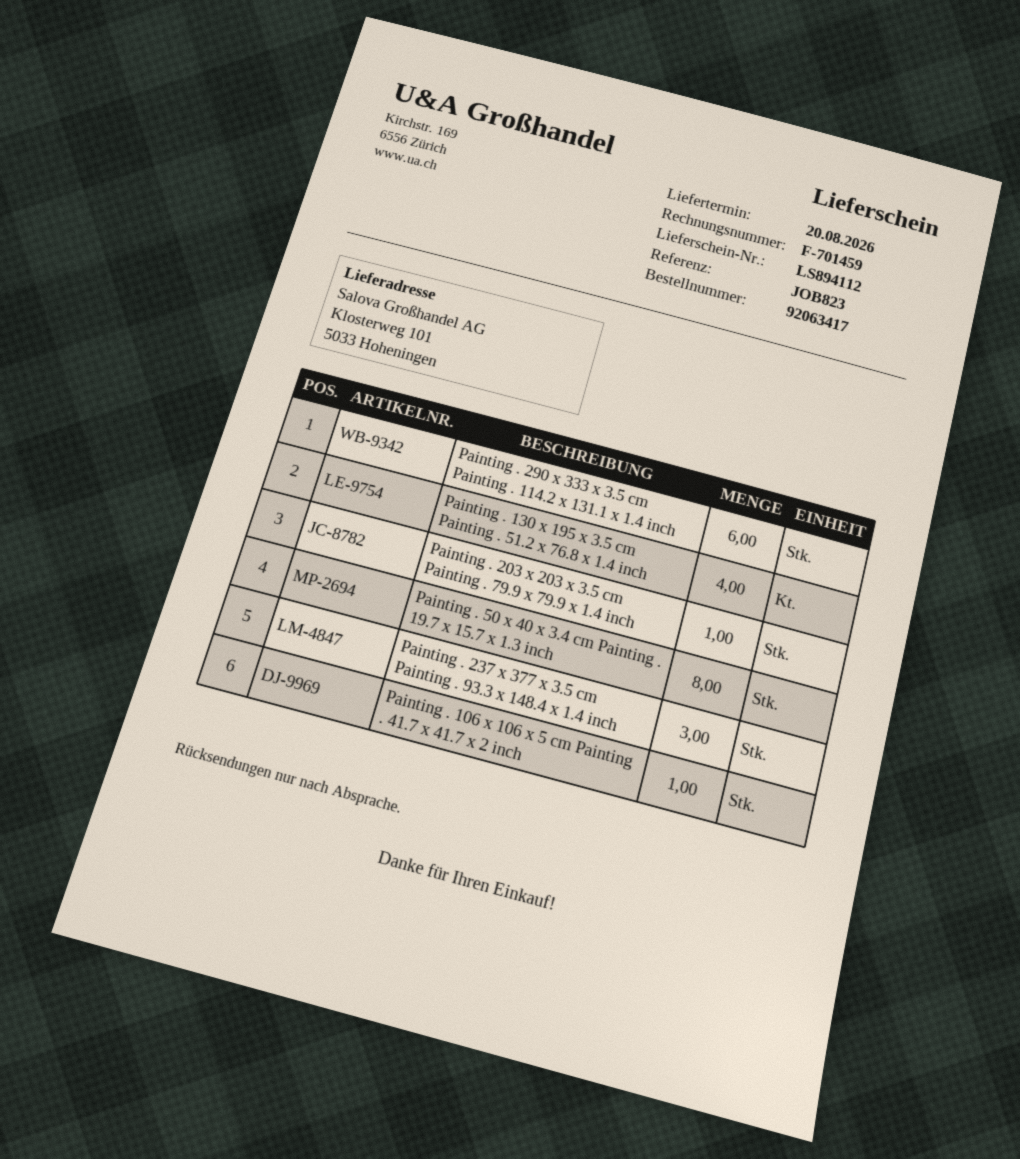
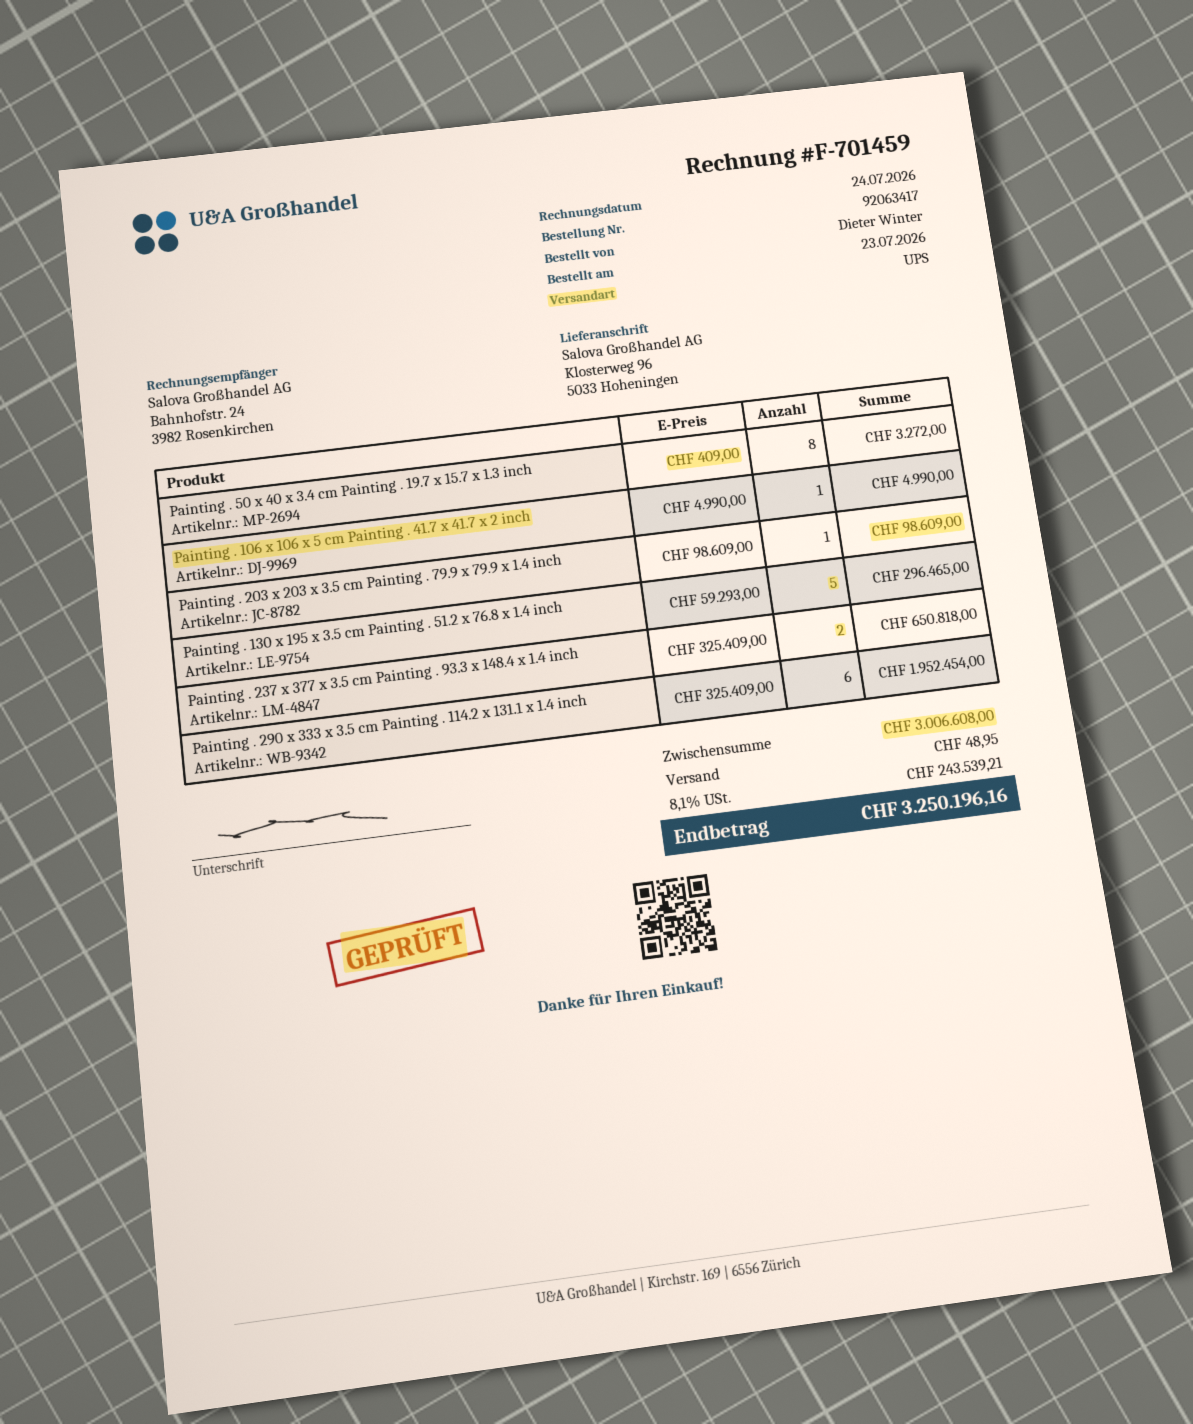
ship to: Klosterweg 101, 5033 Hoheningen -> Klosterweg 96, 5033 Hoheningen
Painting . 130 x 195 x 3.5 cm Painting . 51.2 x 76.8 x 1.4 inch: 4 -> 5
Painting . 237 x 377 x 3.5 cm Painting . 93.3 x 148.4 x 1.4 inch: 3 -> 2

